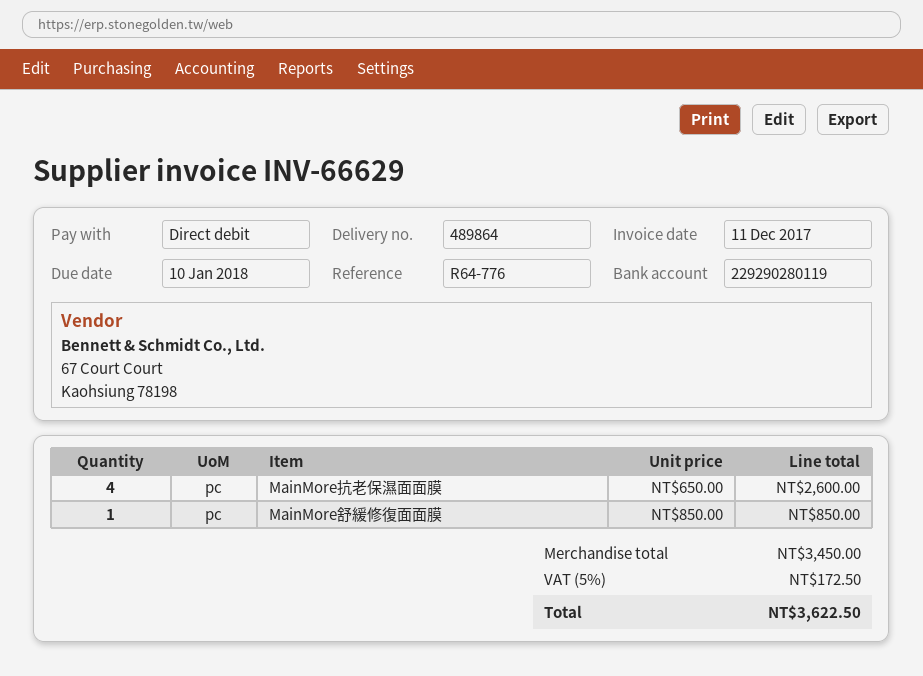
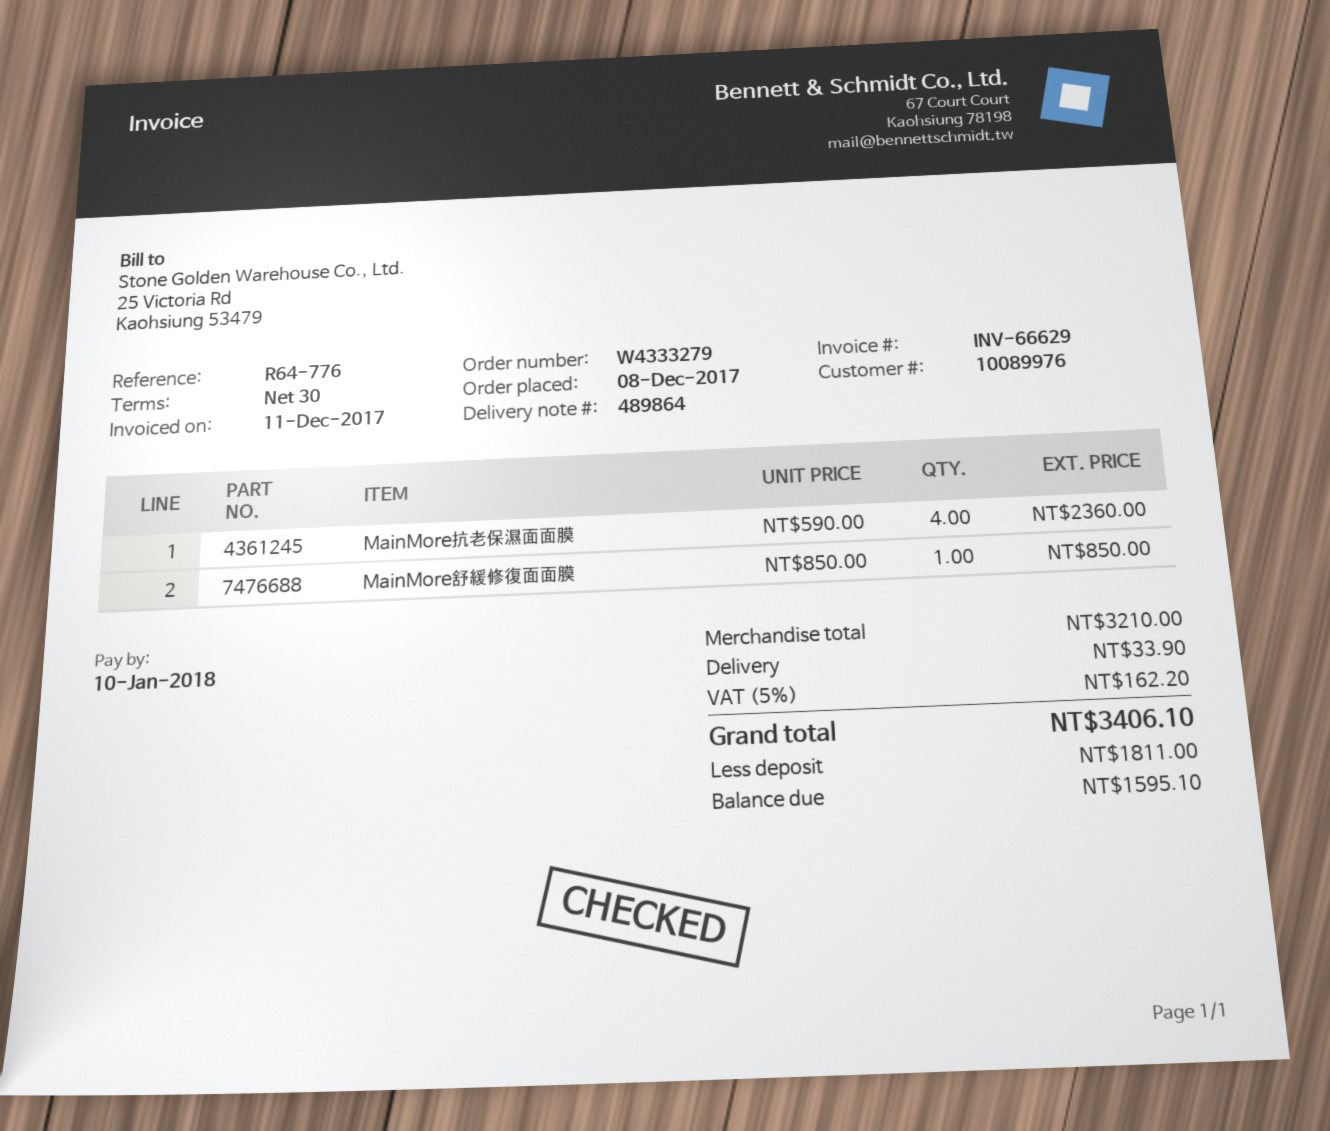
MainMore抗老保濕面面膜: 4 x 650.00 = 2600.00 -> 4 x 590.00 = 2360.00
subtotal: 3450.00 -> 3210.00
shipping: none -> 33.90
tax: 5% = 172.50 -> 5% = 162.20
total: 3622.50 -> 3406.10

